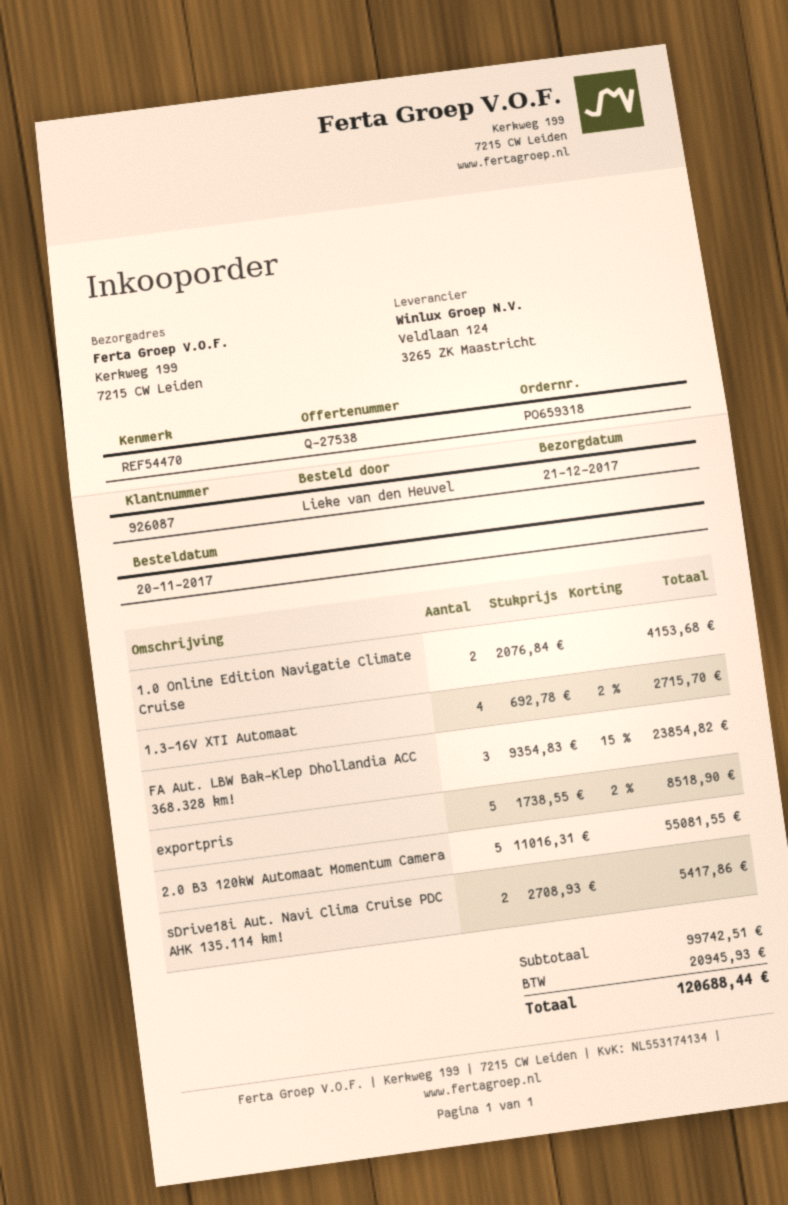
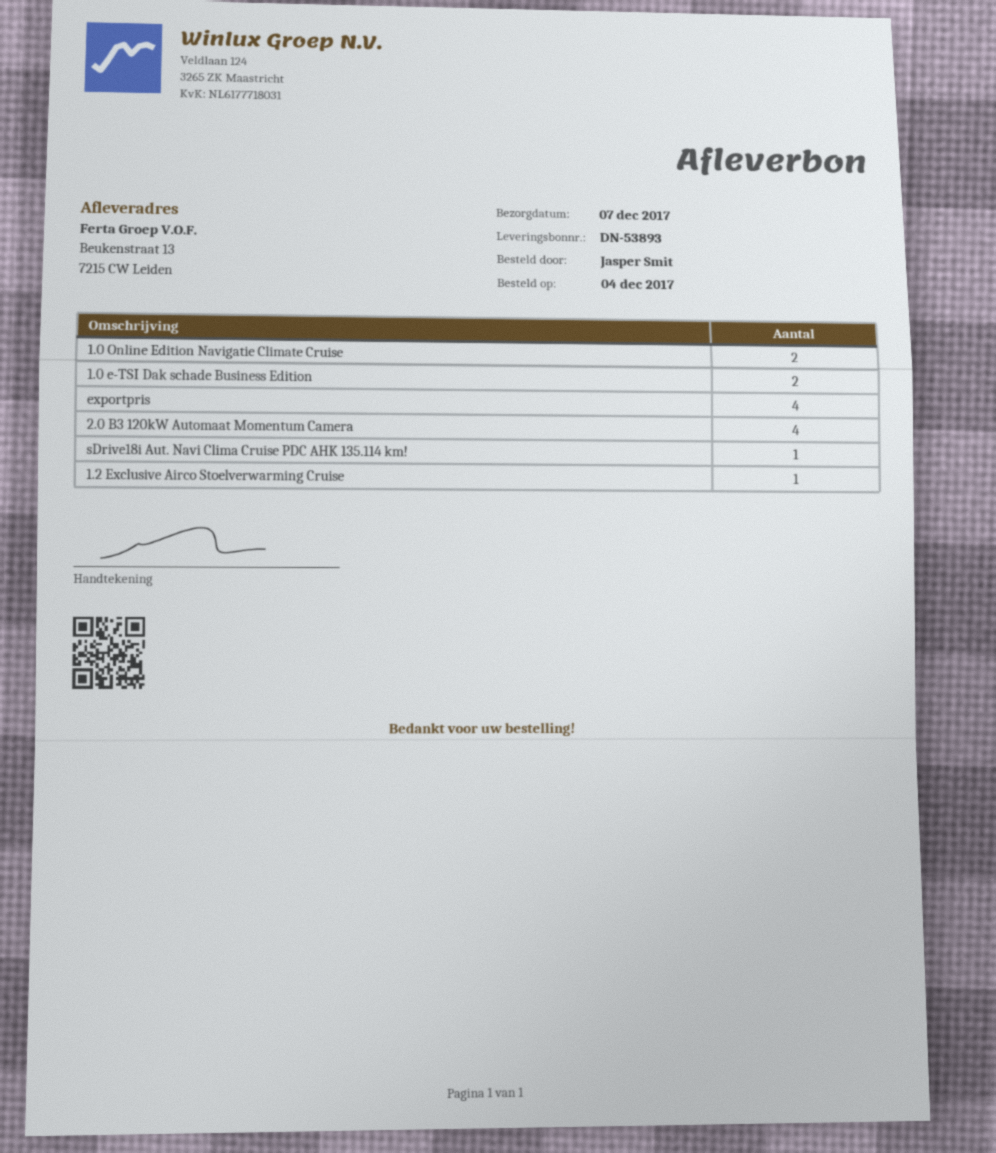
order date: 2017-11-20 -> 2017-12-04
delivery date: 2017-12-21 -> 2017-12-07
ordered by: Lieke van den Heuvel -> Jasper Smit
ship to: Kerkweg 199, 7215 CW Leiden -> Beukenstraat 13, 7215 CW Leiden
1.3-16V XTI Automaat: 4 -> none
FA Aut. LBW Bak-Klep Dhollandia ACC 368.328 km!: 3 -> none
exportpris: 5 -> 4
2.0 B3 120kW Automaat Momentum Camera: 5 -> 4
sDrive18i Aut. Navi Clima Cruise PDC AHK 135.114 km!: 2 -> 1
1.0 e-TSI Dak schade Business Edition: none -> 2
1.2 Exclusive Airco Stoelverwarming Cruise: none -> 1

